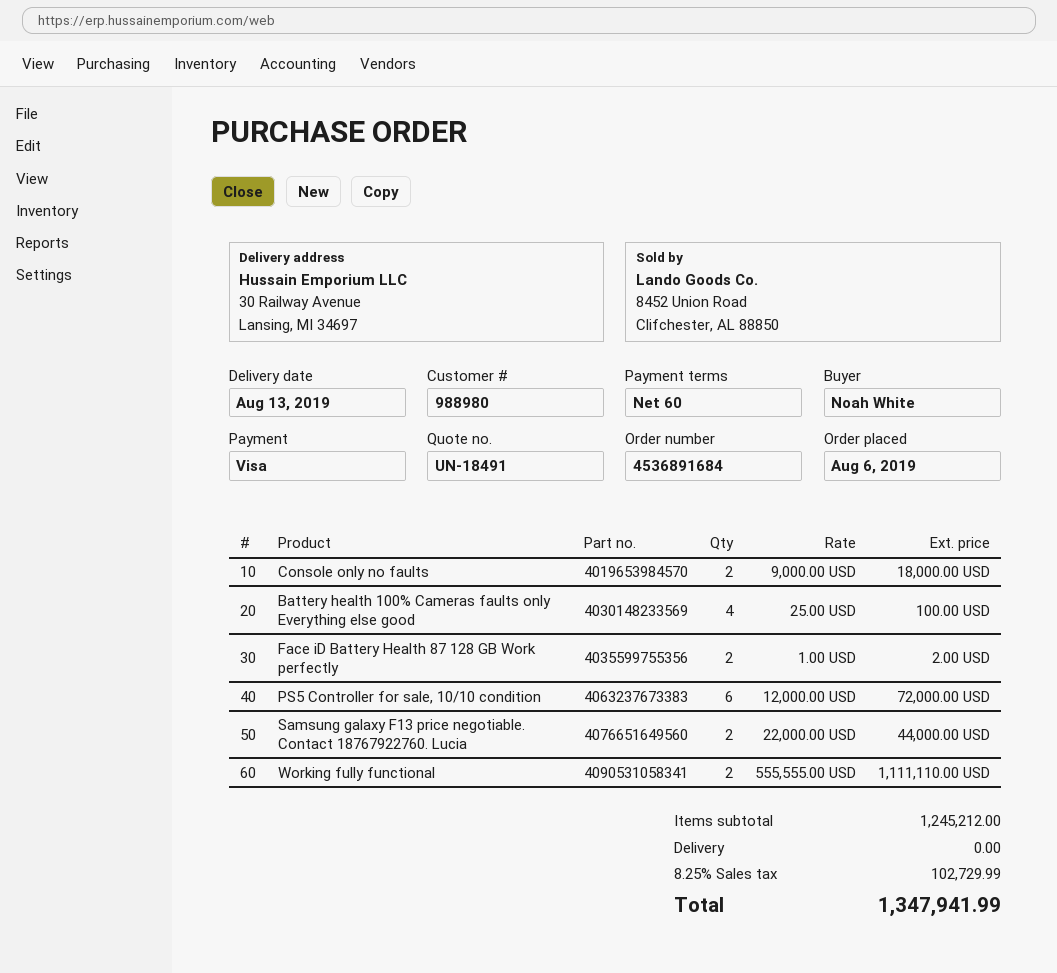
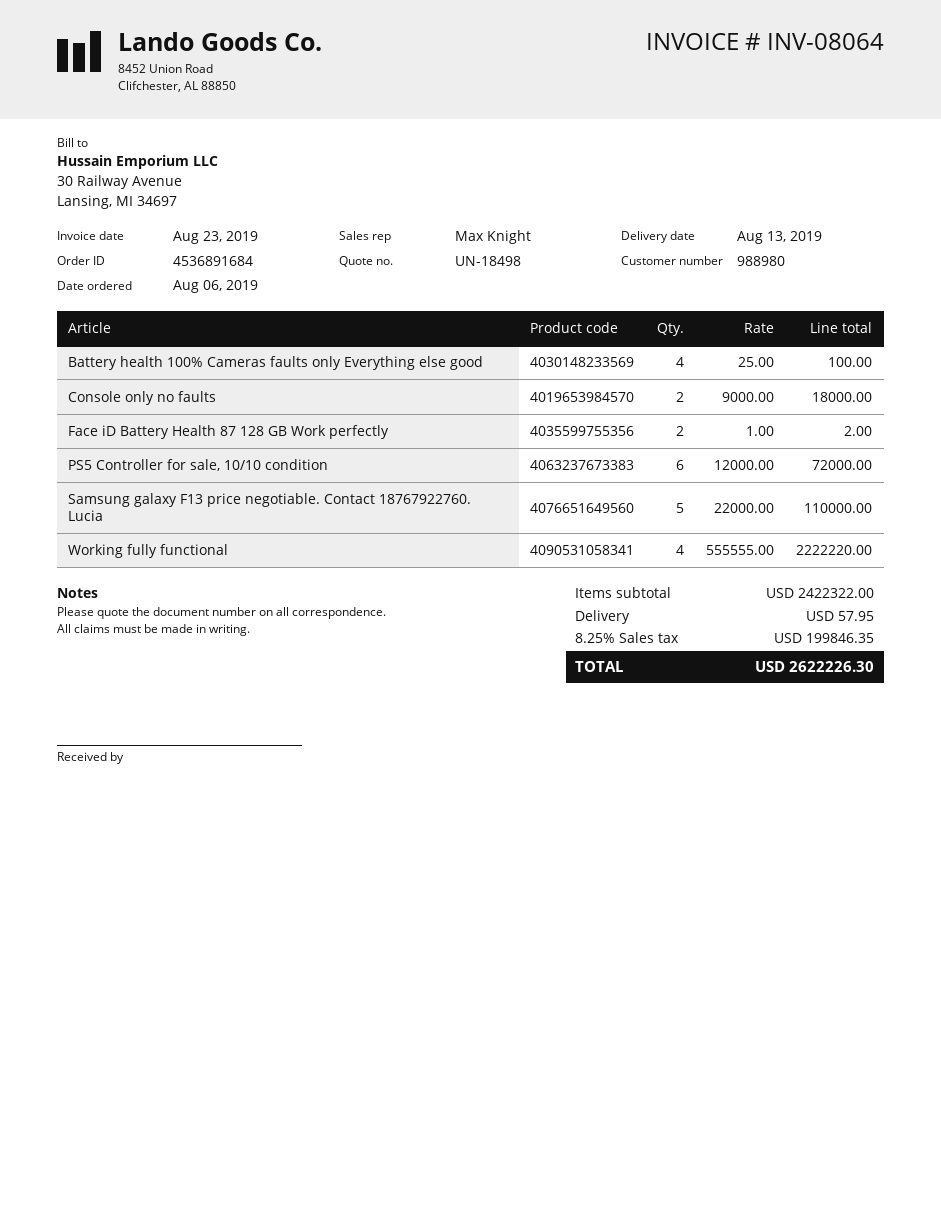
quote number: UN-18491 -> UN-18498
Samsung galaxy F13 price negotiable. Contact 18767922760. Lucia: 2 x 22000.00 = 44000.00 -> 5 x 22000.00 = 110000.00
Working fully functional: 2 x 555555.00 = 1111110.00 -> 4 x 555555.00 = 2222220.00
subtotal: 1245212.00 -> 2422322.00
shipping: 0.00 -> 57.95
tax: 8.25% = 102729.99 -> 8.25% = 199846.35
total: 1347941.99 -> 2622226.30

